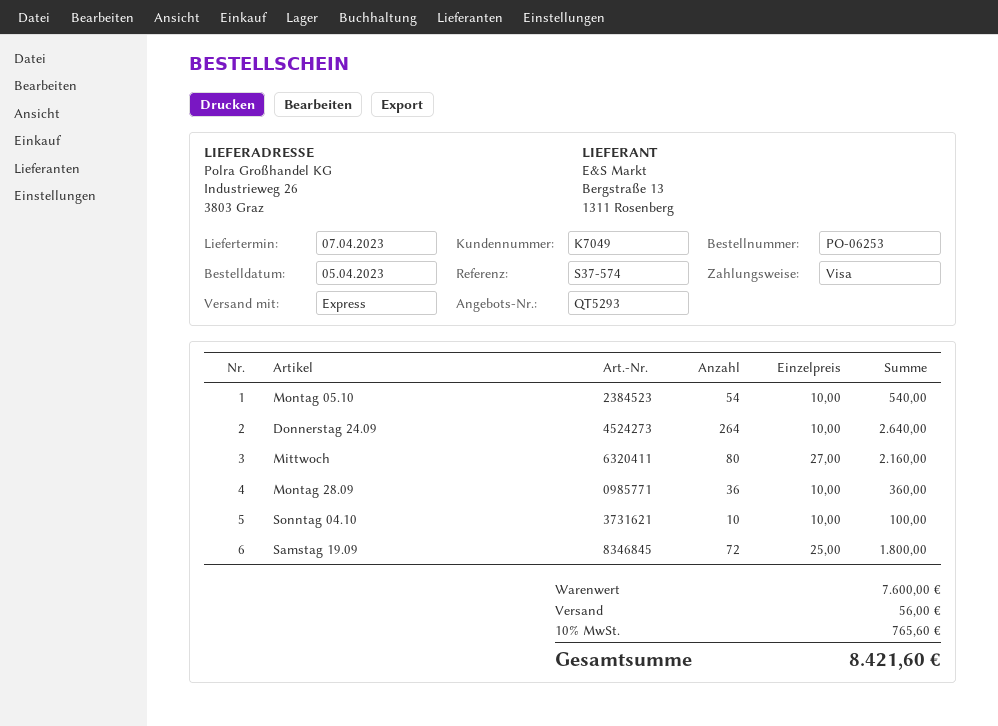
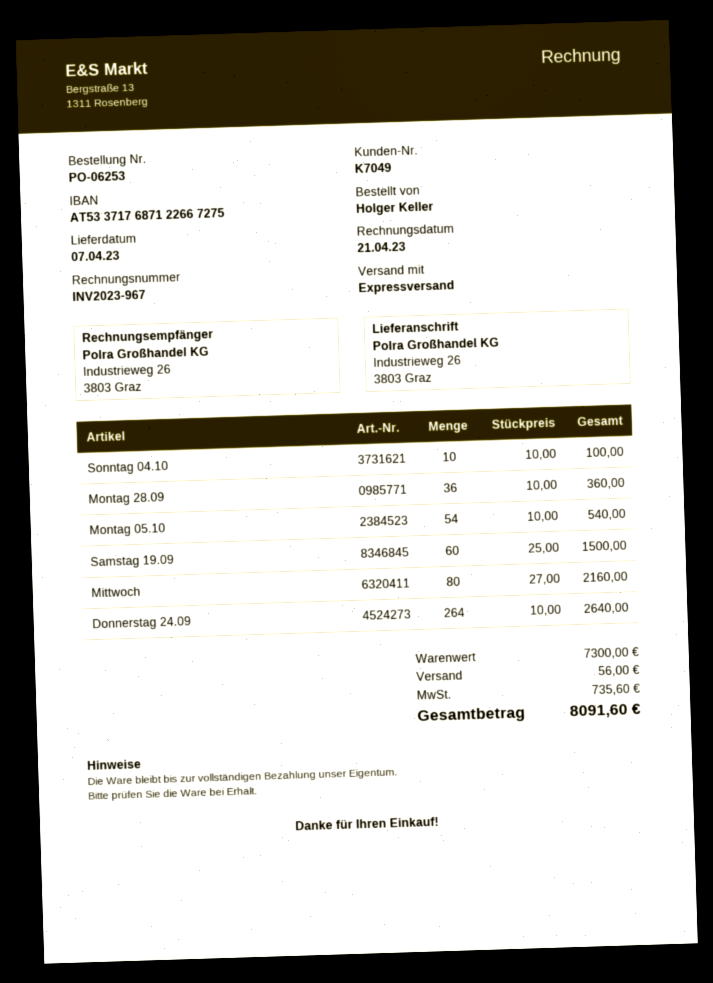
Samstag 19.09: 72 x 25.00 = 1800.00 -> 60 x 25.00 = 1500.00
subtotal: 7600.00 -> 7300.00
tax: 765.60 -> 735.60
total: 8421.60 -> 8091.60

